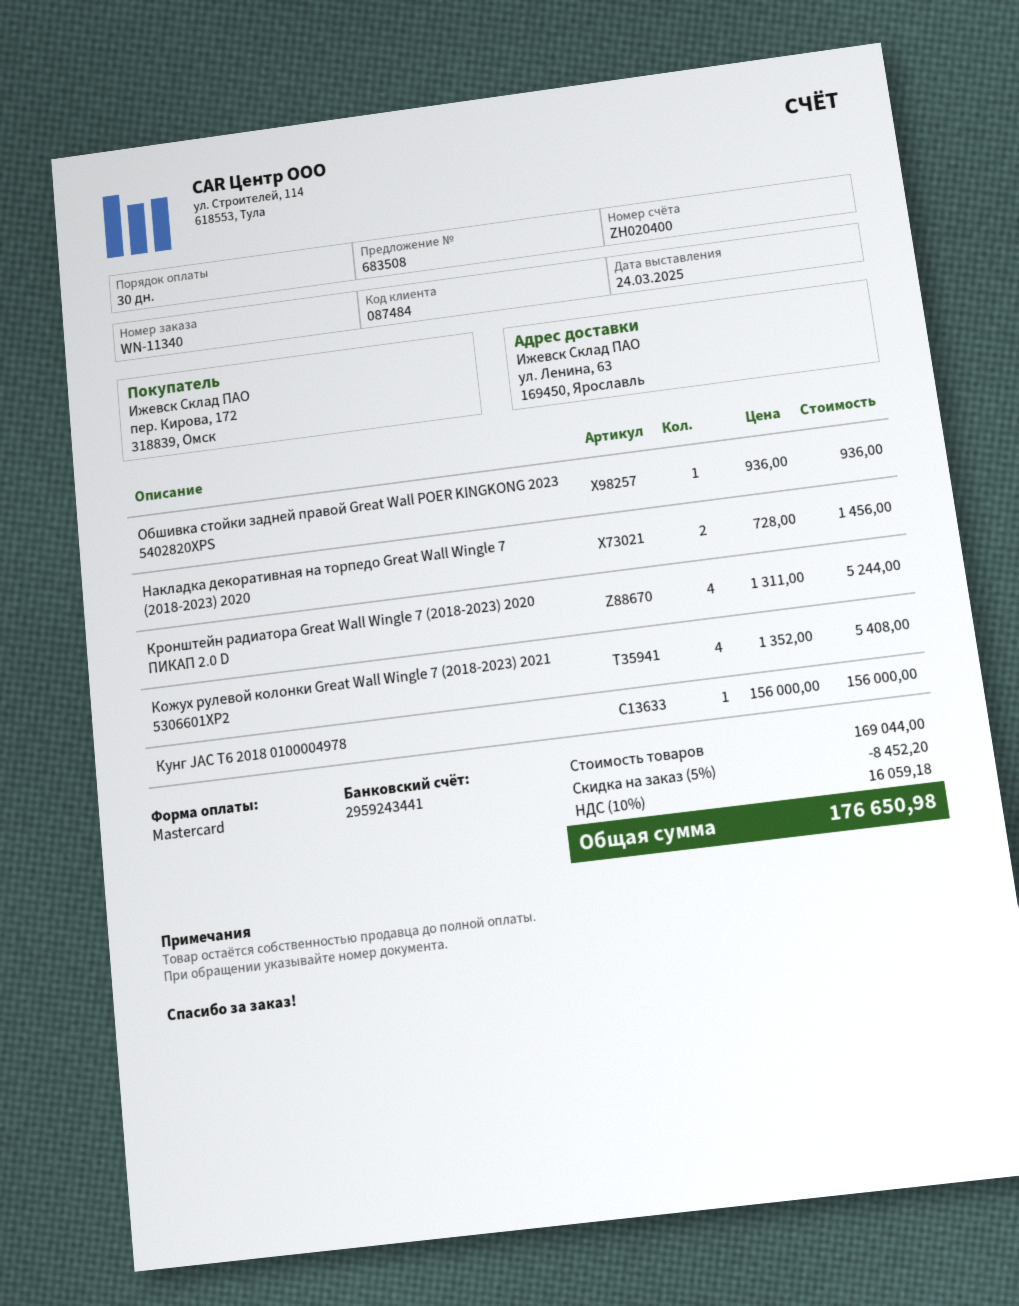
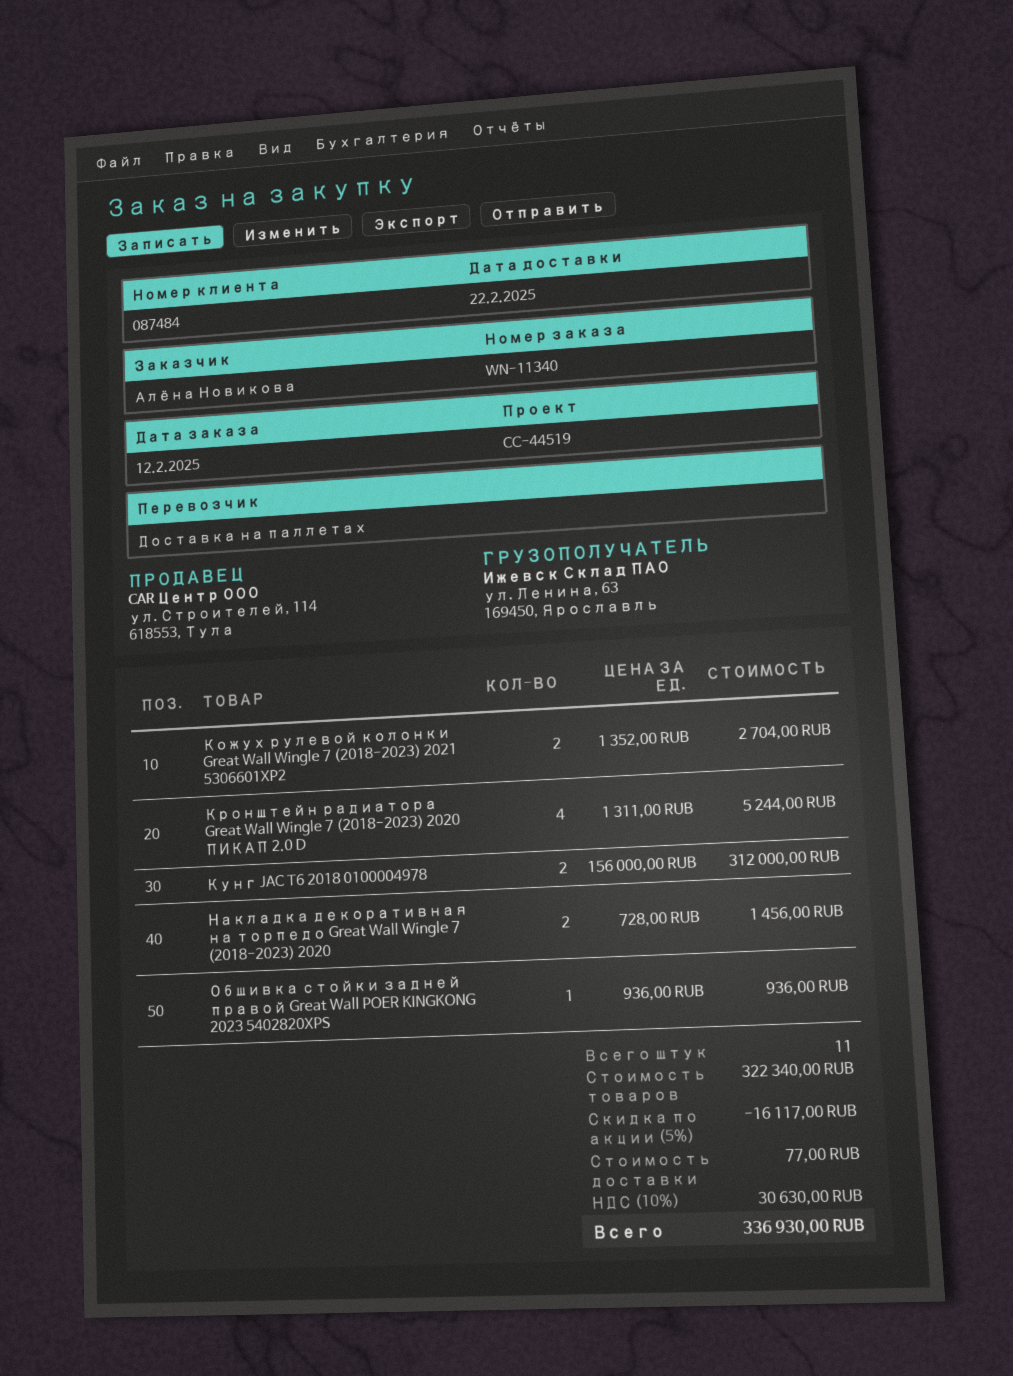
Кожух рулевой колонки Great Wall Wingle 7 (2018-2023) 2021 5306601XP2: 4 x 1352.00 = 5408.00 -> 2 x 1352.00 = 2704.00
Кунг JAC T6 2018 0100004978: 1 x 156000.00 = 156000.00 -> 2 x 156000.00 = 312000.00
subtotal: 169044.00 -> 322340.00
discount: 5% = 8452.20 -> 5% = 16117.00
shipping: none -> 77.00
tax: 10% = 16059.18 -> 10% = 30630.00
total: 176650.98 -> 336930.00

